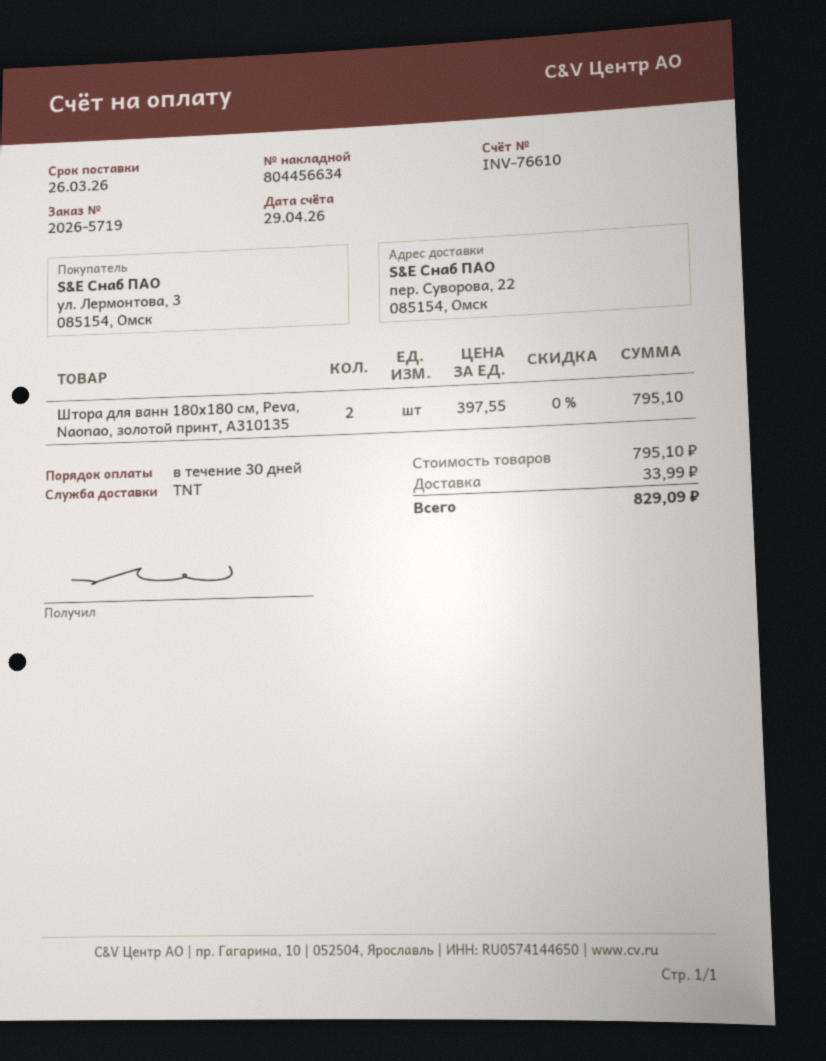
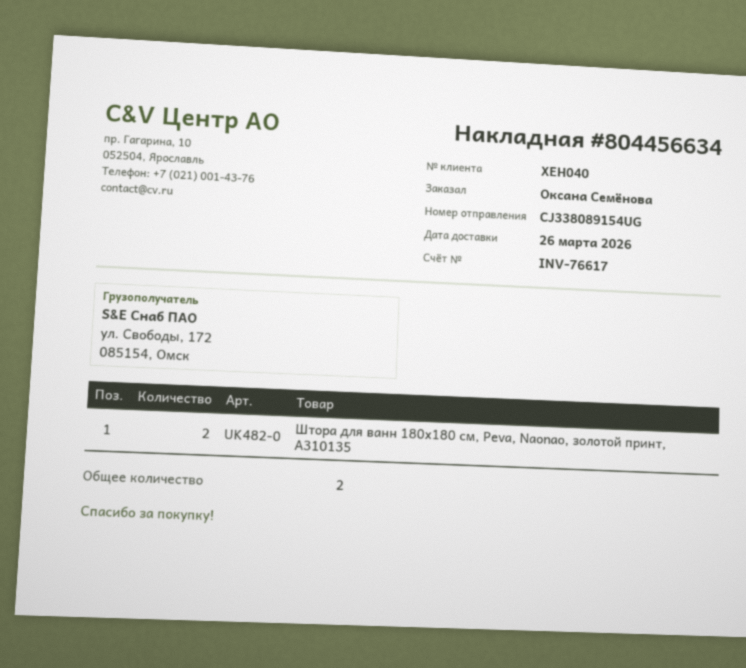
invoice number: INV-76610 -> INV-76617
ship to: пер. Суворова, 22, 085154, Омск -> ул. Свободы, 172, 085154, Омск

